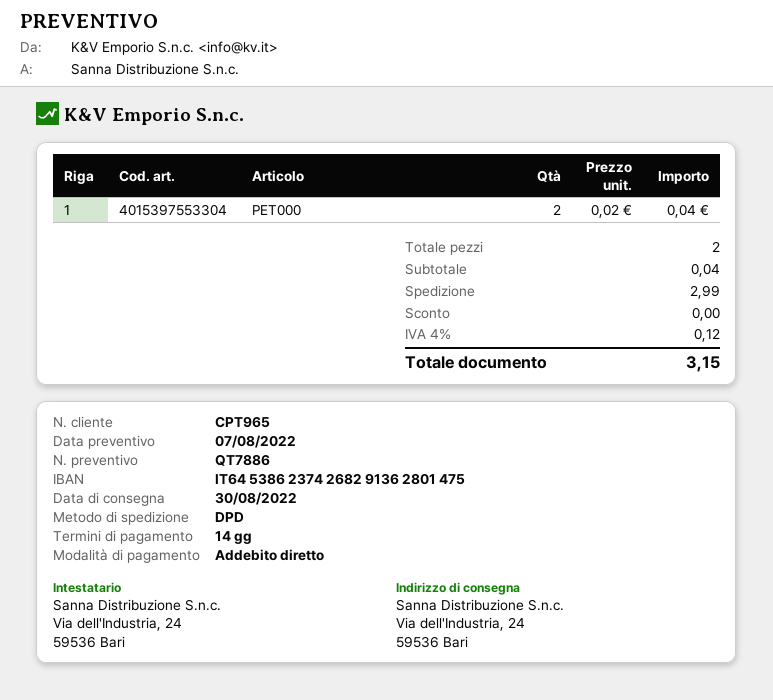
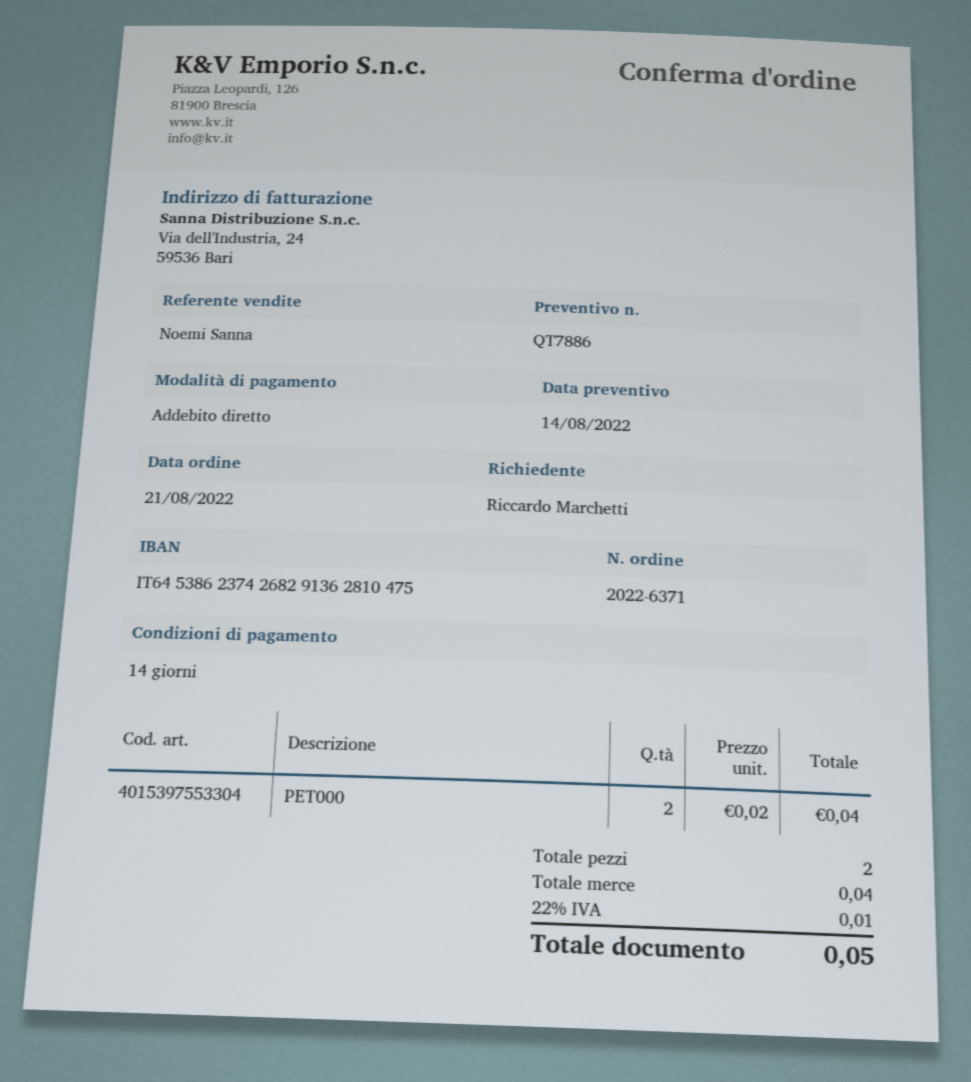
quote date: 2022-08-07 -> 2022-08-14
bank account: IT6453862374268291362801475 -> IT6453862374268291362810475
discount: 0.00 -> none
shipping: 2.99 -> none
tax: 4% = 0.12 -> 22% = 0.01
total: 3.15 -> 0.05

